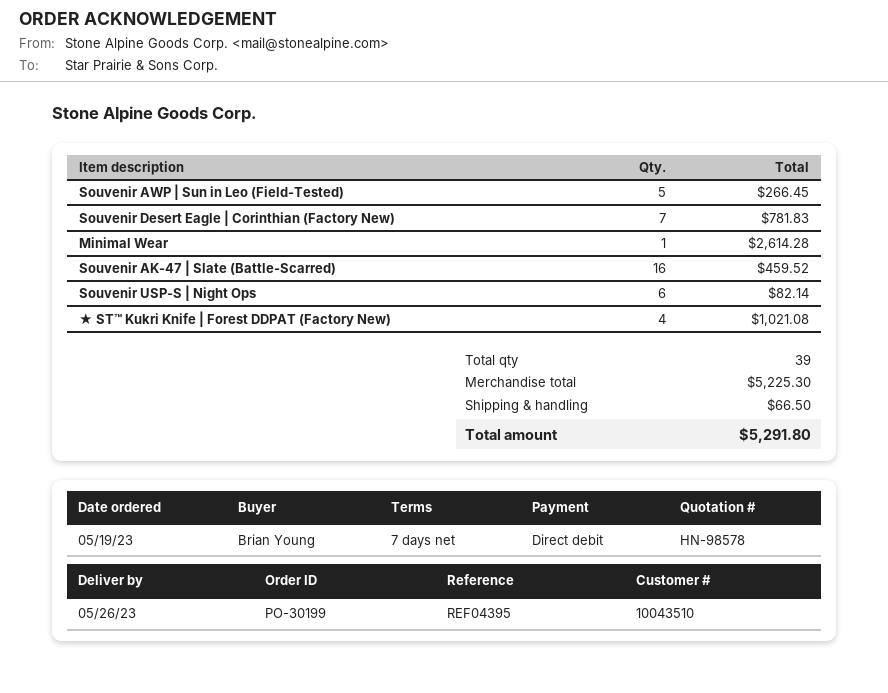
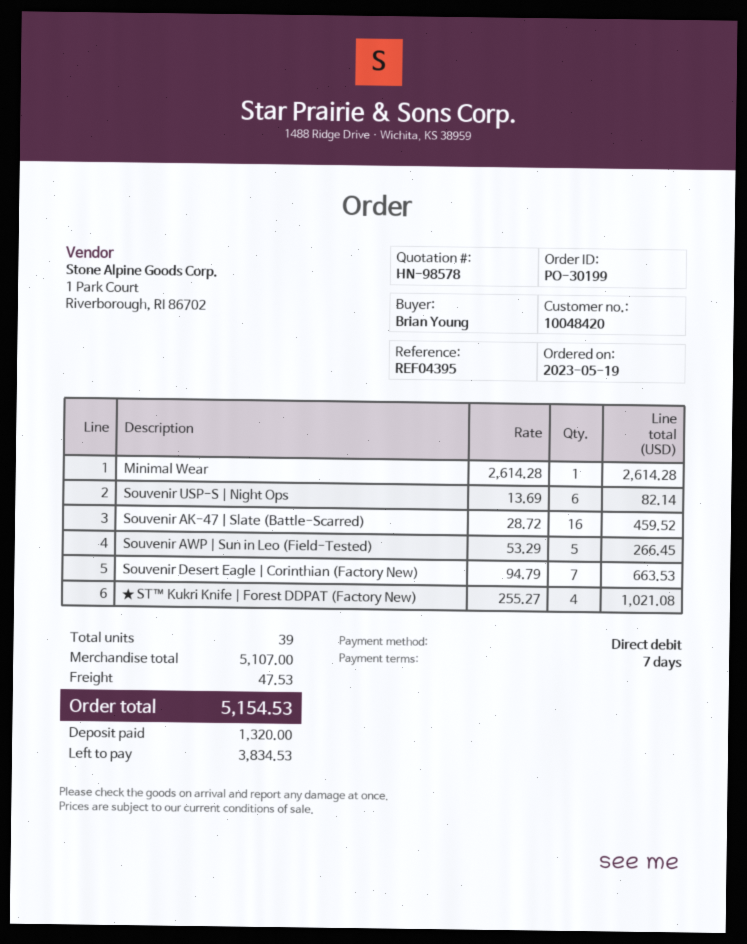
customer number: 10043510 -> 10048420
Souvenir Desert Eagle | Corinthian (Factory New): 7 for 781.83 -> 7 for 663.53
subtotal: 5225.30 -> 5107.00
shipping: 66.50 -> 47.53
total: 5291.80 -> 5154.53

